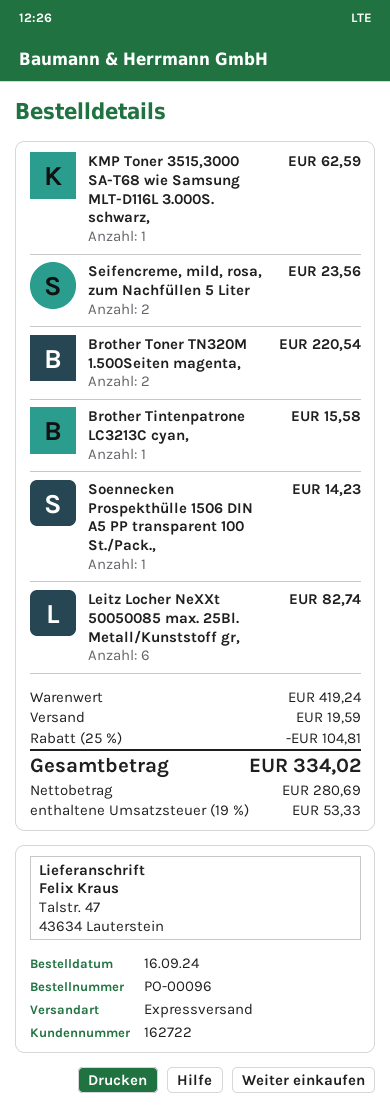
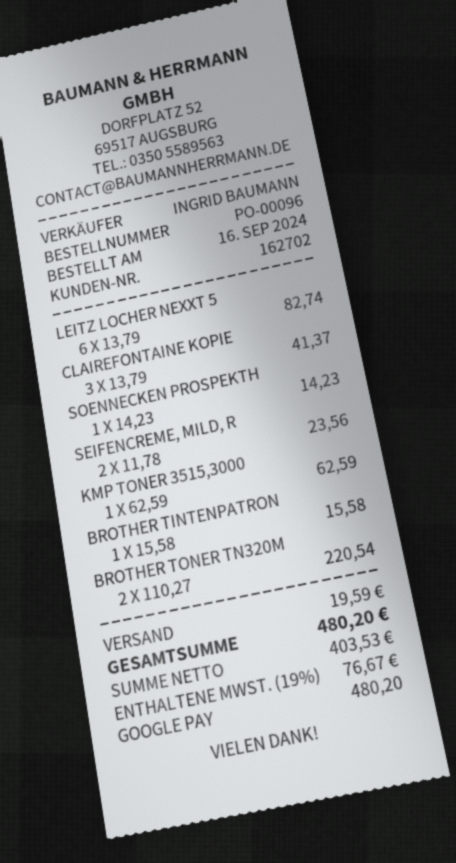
customer number: 162722 -> 162702
CLAIREFONTAINE KOPIE: none -> 3 for 41.37
discount: 25% = 104.81 -> none
net: 280.69 -> 403.53
tax: 19% = 53.33 -> 19% = 76.67
total: 334.02 -> 480.20

